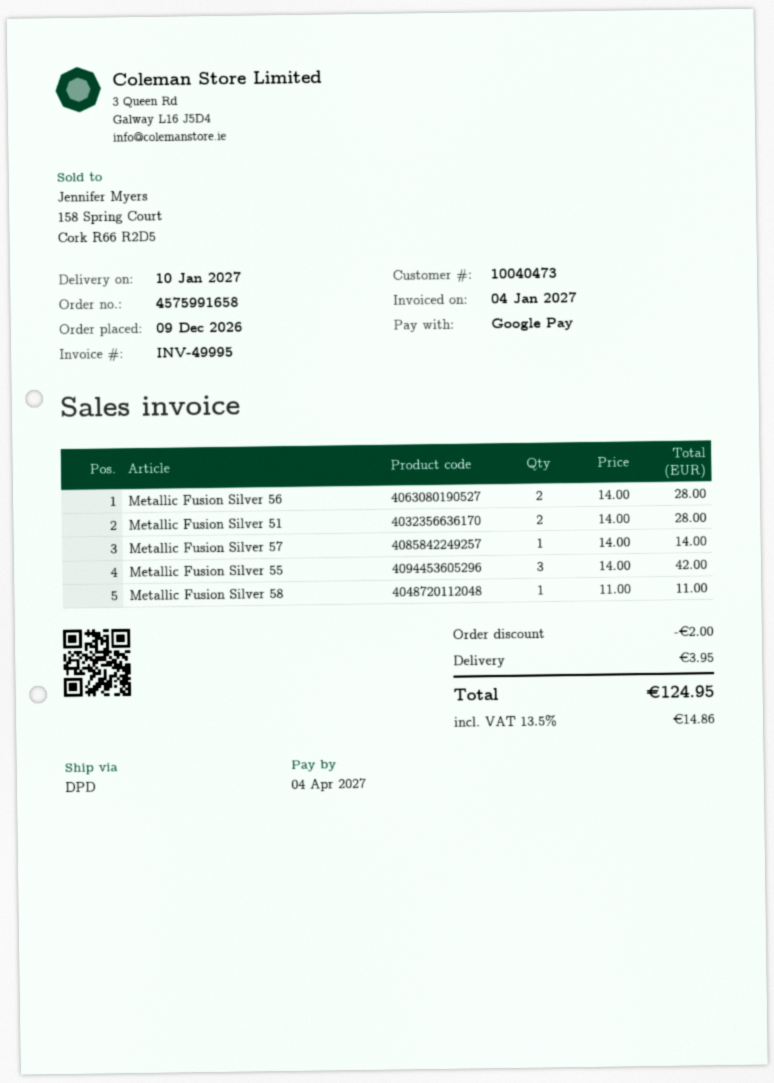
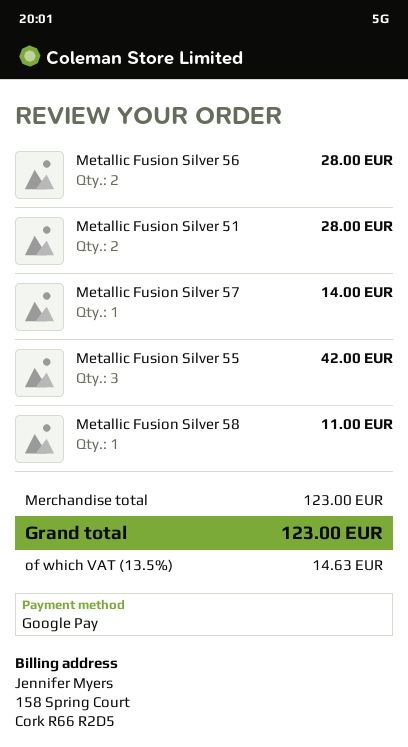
discount: 2.00 -> none
shipping: 3.95 -> none
tax: 13.5% = 14.86 -> 13.5% = 14.63
total: 124.95 -> 123.00

